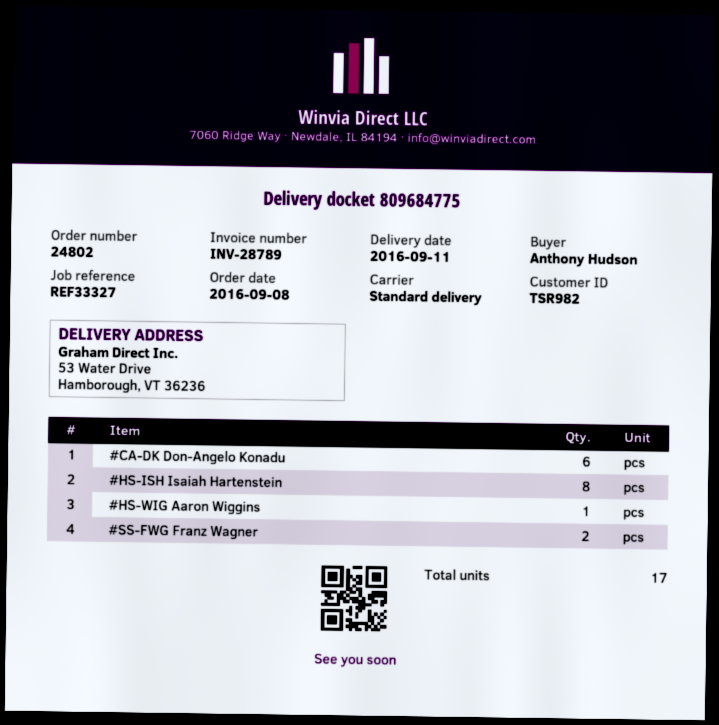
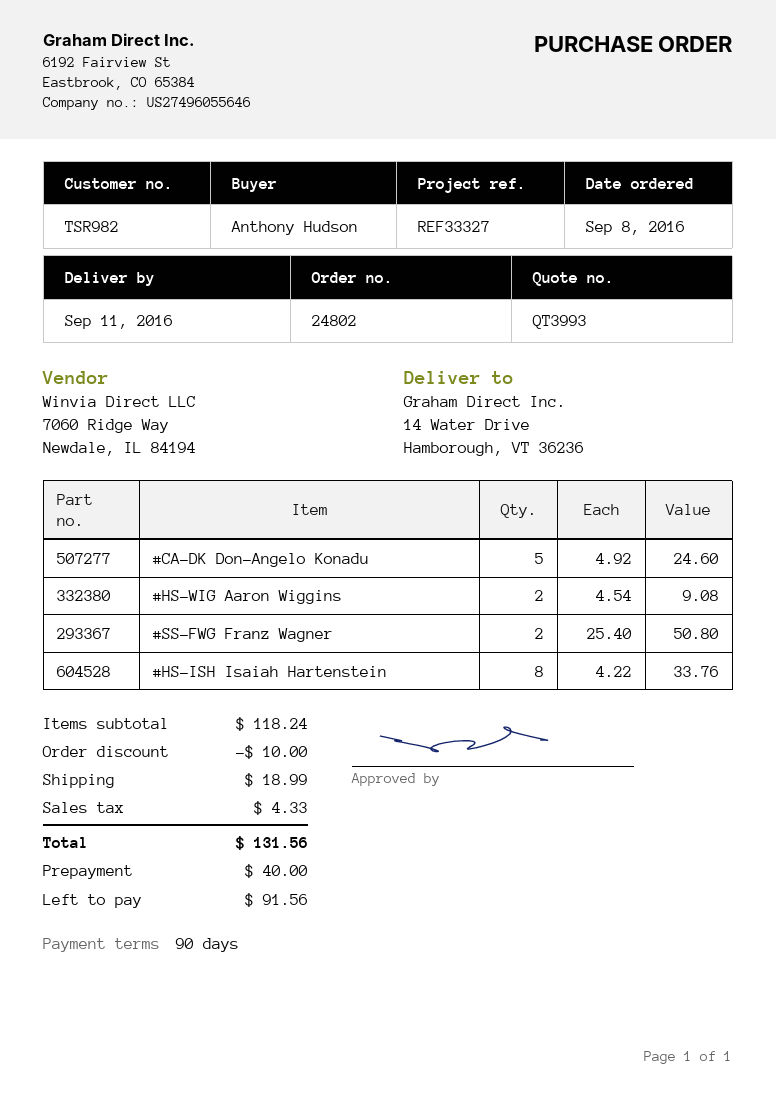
ship to: 53 Water Drive, Hamborough, VT 36236 -> 14 Water Drive, Hamborough, VT 36236
#CA-DK Don-Angelo Konadu: 6 -> 5
#HS-WIG Aaron Wiggins: 1 -> 2

